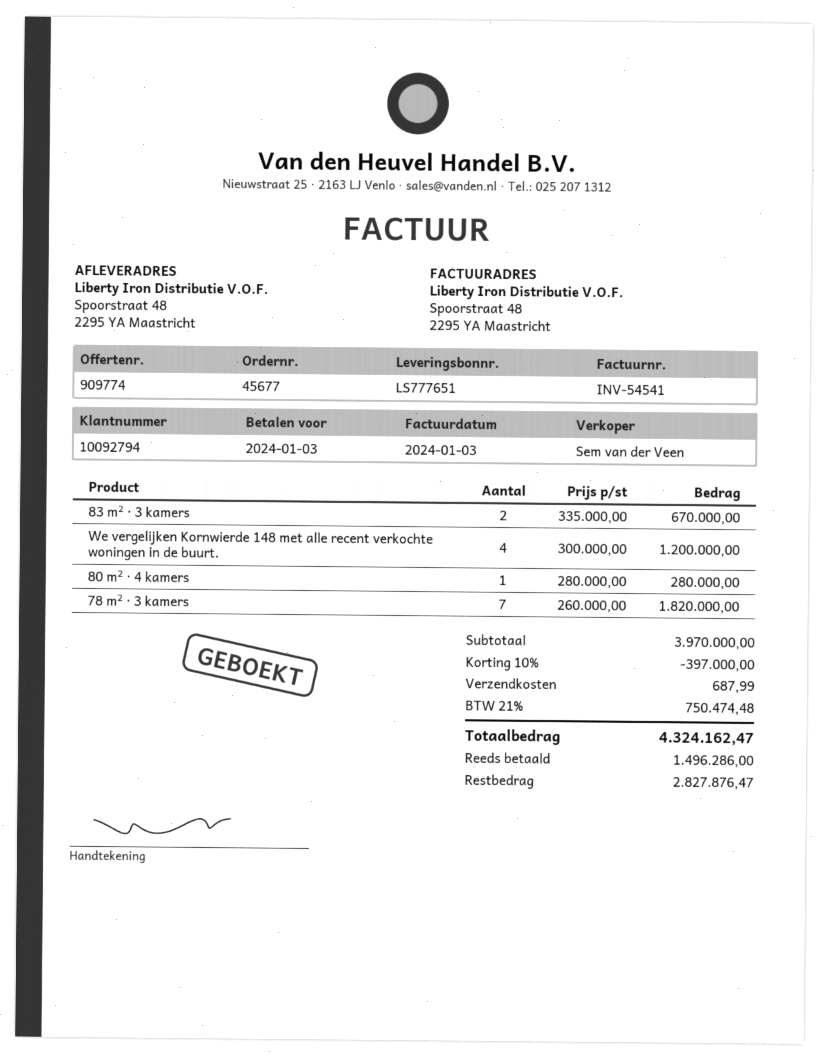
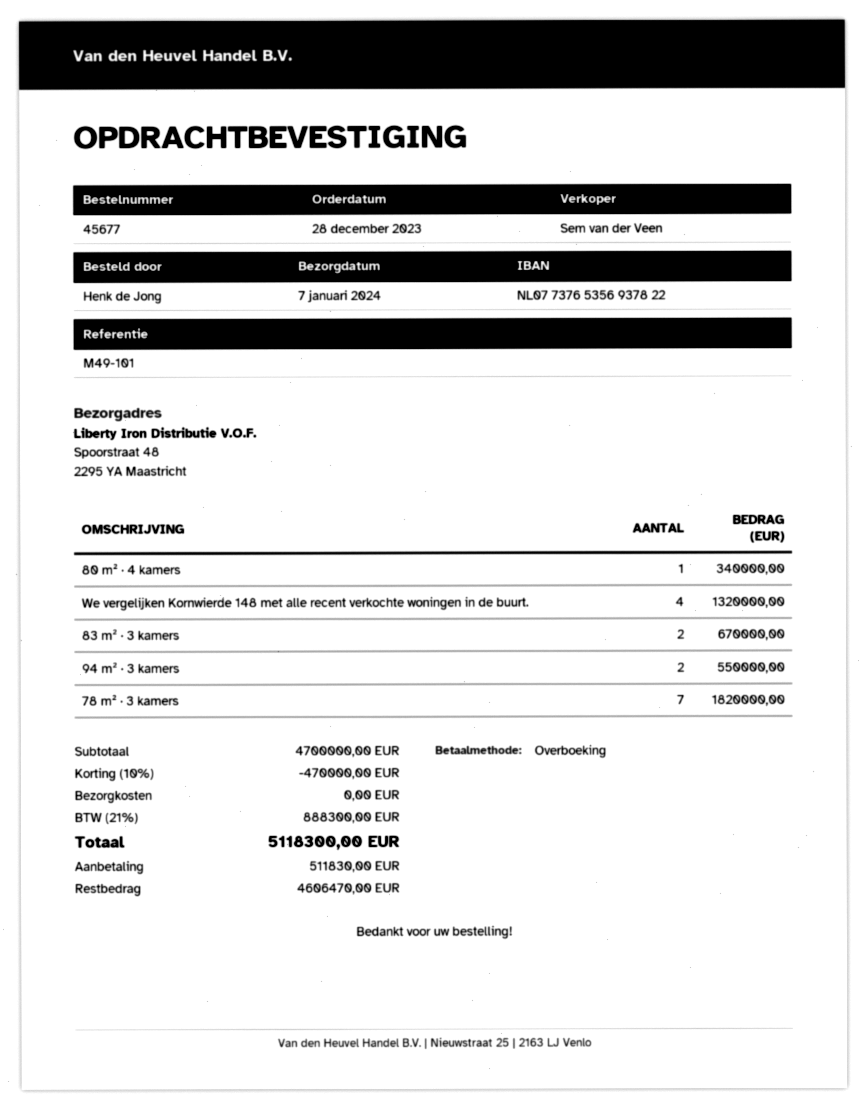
We vergelijken Kornwierde 148 met alle recent verkochte woningen in de buurt.: 4 for 1200000.00 -> 4 for 1320000.00
80 m² · 4 kamers: 1 for 280000.00 -> 1 for 340000.00
94 m² · 3 kamers: none -> 2 for 550000.00
subtotal: 3970000.00 -> 4700000.00
discount: 10% = 397000.00 -> 10% = 470000.00
shipping: 687.99 -> 0.00
tax: 21% = 750474.48 -> 21% = 888300.00
total: 4324162.47 -> 5118300.00
deposit: 1496286.00 -> 511830.00
balance: 2827876.47 -> 4606470.00

